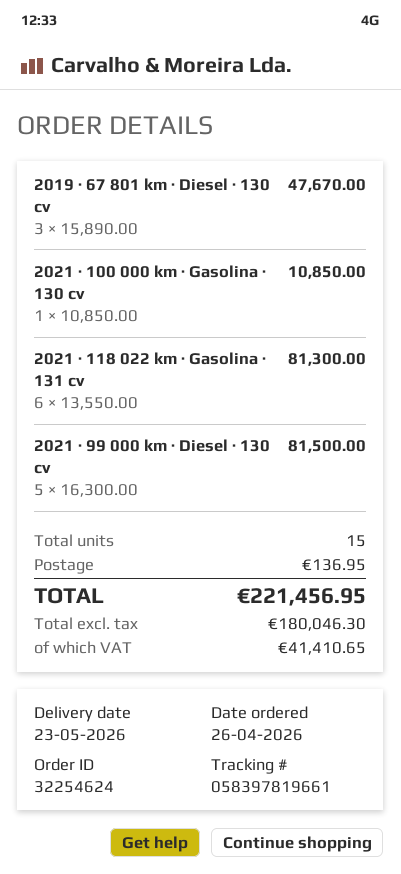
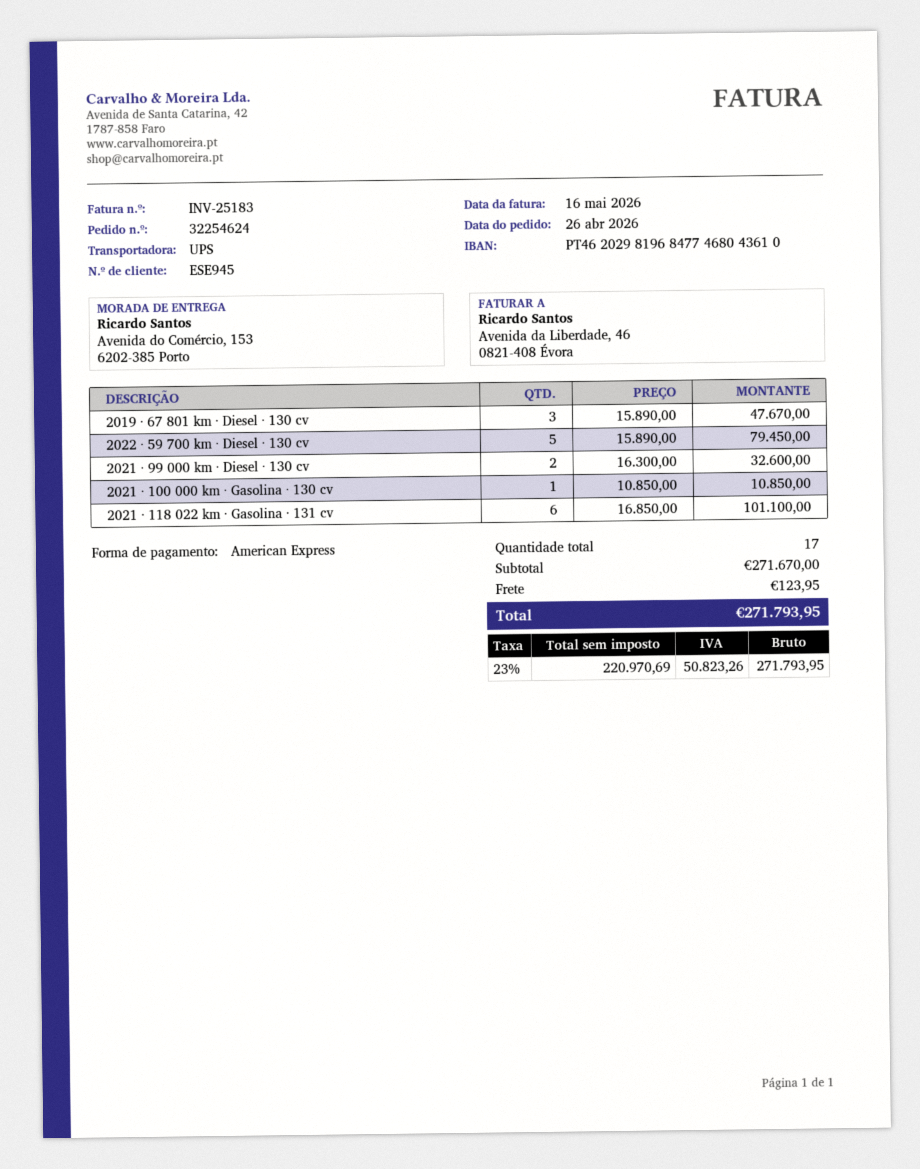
2021 · 118 022 km · Gasolina · 131 cv: 6 x 13550.00 = 81300.00 -> 6 x 16850.00 = 101100.00
2021 · 99 000 km · Diesel · 130 cv: 5 x 16300.00 = 81500.00 -> 2 x 16300.00 = 32600.00
2022 · 59 700 km · Diesel · 130 cv: none -> 5 x 15890.00 = 79450.00
total quantity: 15 -> 17
shipping: 136.95 -> 123.95
net: 180046.30 -> 220970.69
tax: 41410.65 -> 50823.26
total: 221456.95 -> 271793.95

